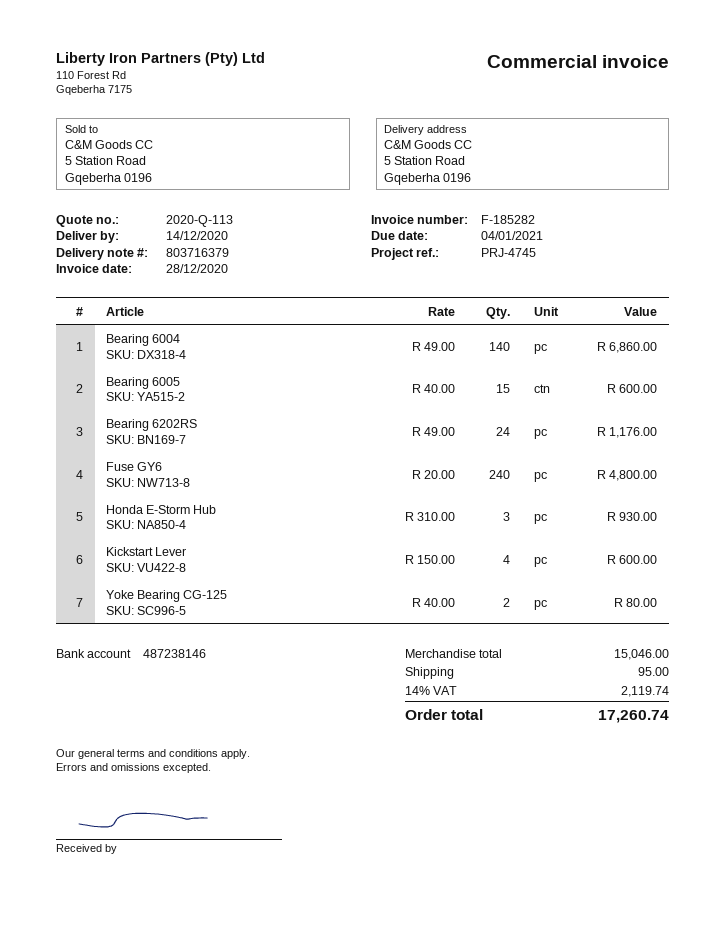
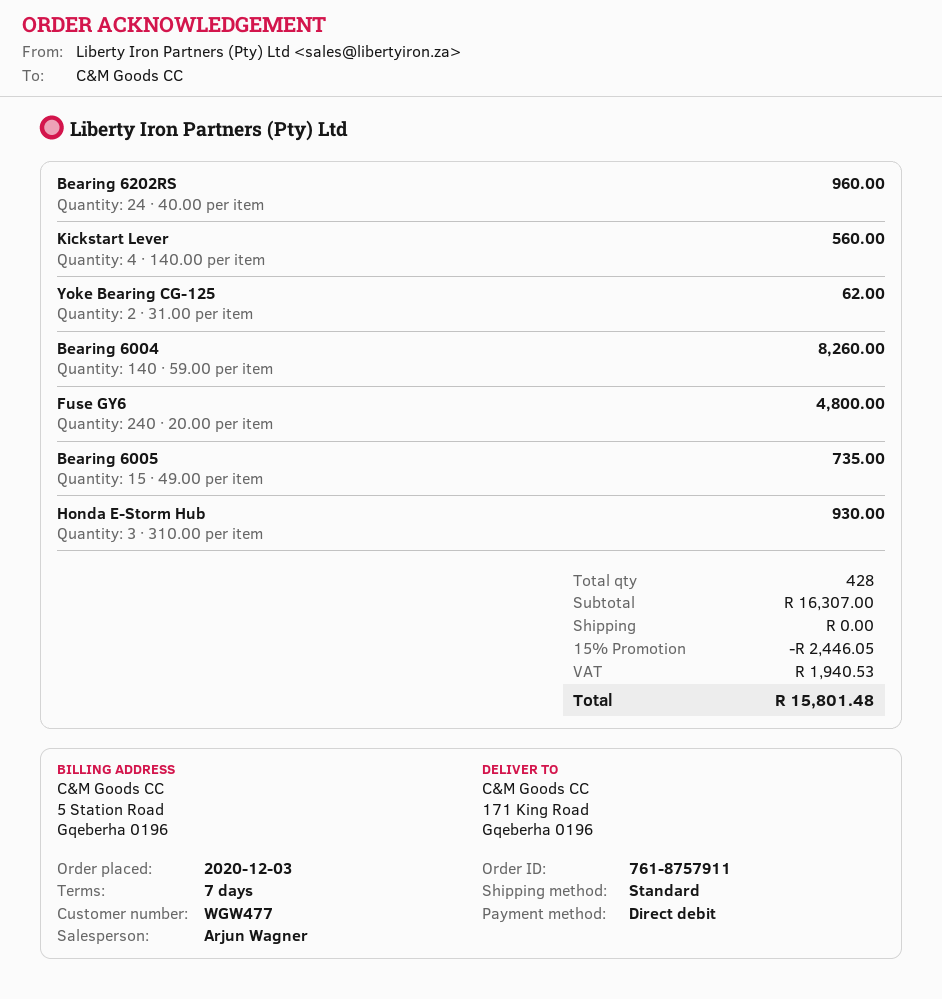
ship to: 5 Station Road, Gqeberha 0196 -> 171 King Road, Gqeberha 0196
Bearing 6004: 140 x 49.00 = 6860.00 -> 140 x 59.00 = 8260.00
Bearing 6005: 15 x 40.00 = 600.00 -> 15 x 49.00 = 735.00
Bearing 6202RS: 24 x 49.00 = 1176.00 -> 24 x 40.00 = 960.00
Kickstart Lever: 4 x 150.00 = 600.00 -> 4 x 140.00 = 560.00
Yoke Bearing CG-125: 2 x 40.00 = 80.00 -> 2 x 31.00 = 62.00
subtotal: 15046.00 -> 16307.00
discount: none -> 15% = 2446.05
shipping: 95.00 -> 0.00
tax: 2119.74 -> 1940.53
total: 17260.74 -> 15801.48

